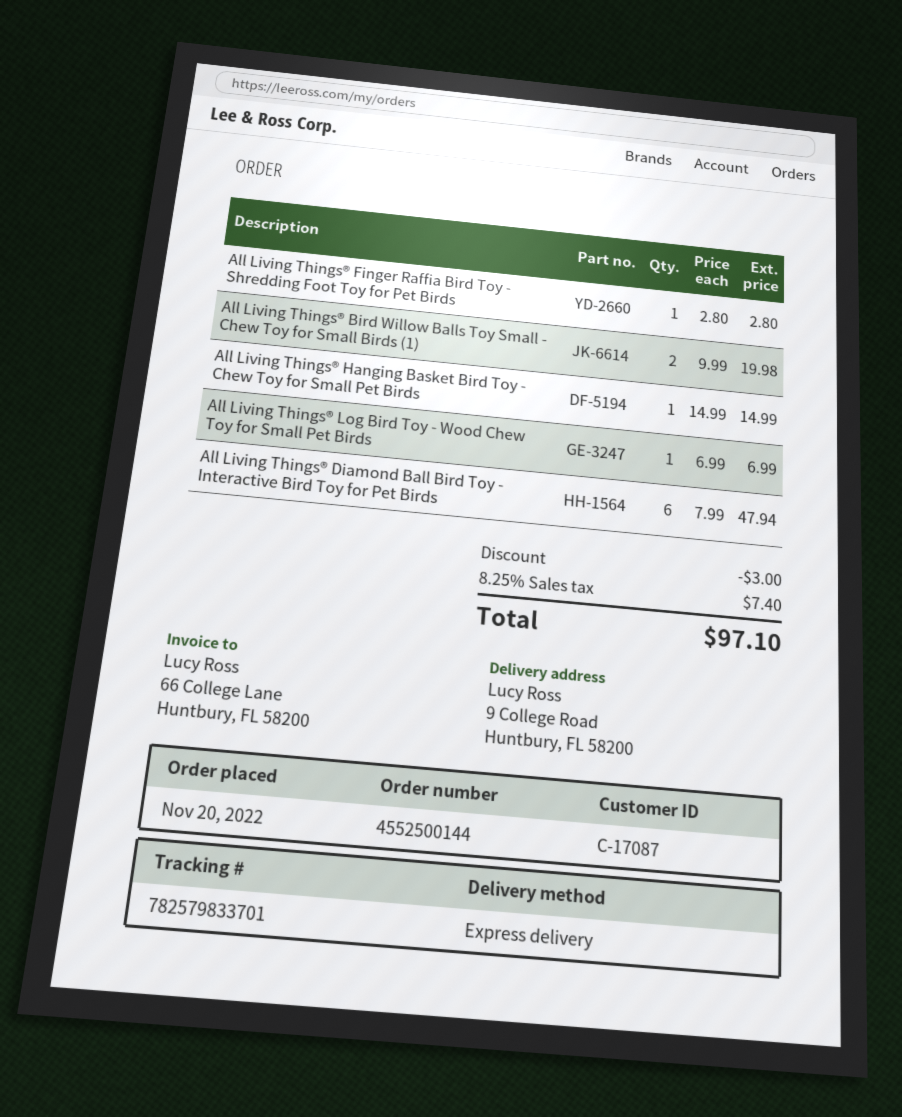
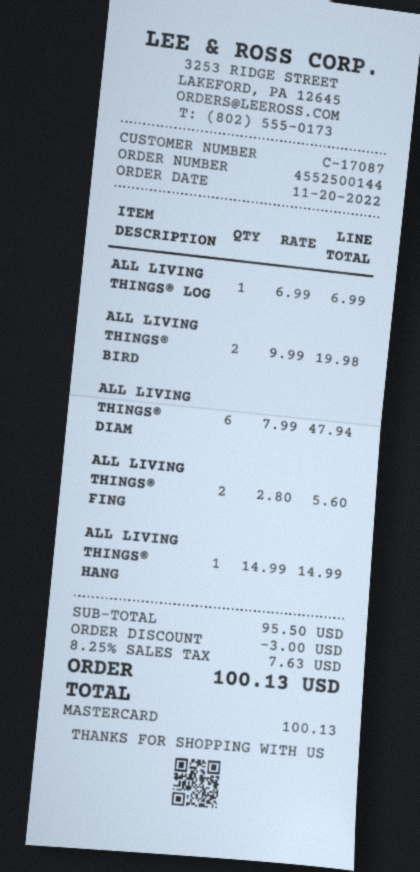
All Living Things® Finger Raffia Bird Toy - Shredding Foot Toy for Pet Birds: 1 x 2.80 = 2.80 -> 2 x 2.80 = 5.60
tax: 8.25% = 7.40 -> 8.25% = 7.63
total: 97.10 -> 100.13

